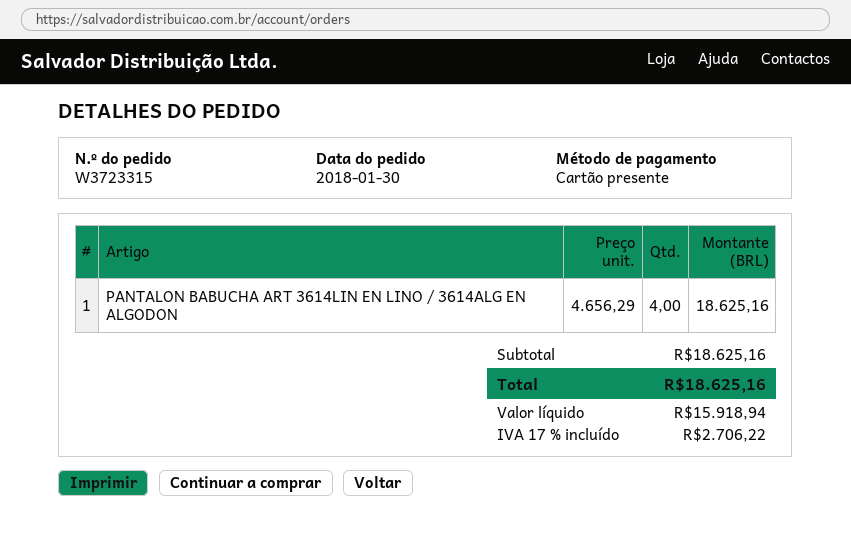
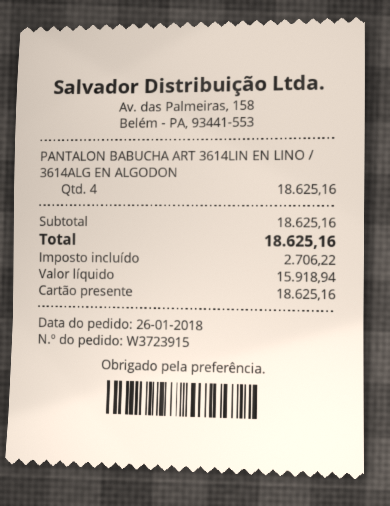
order number: W3723315 -> W3723915
order date: 2018-01-30 -> 2018-01-26

